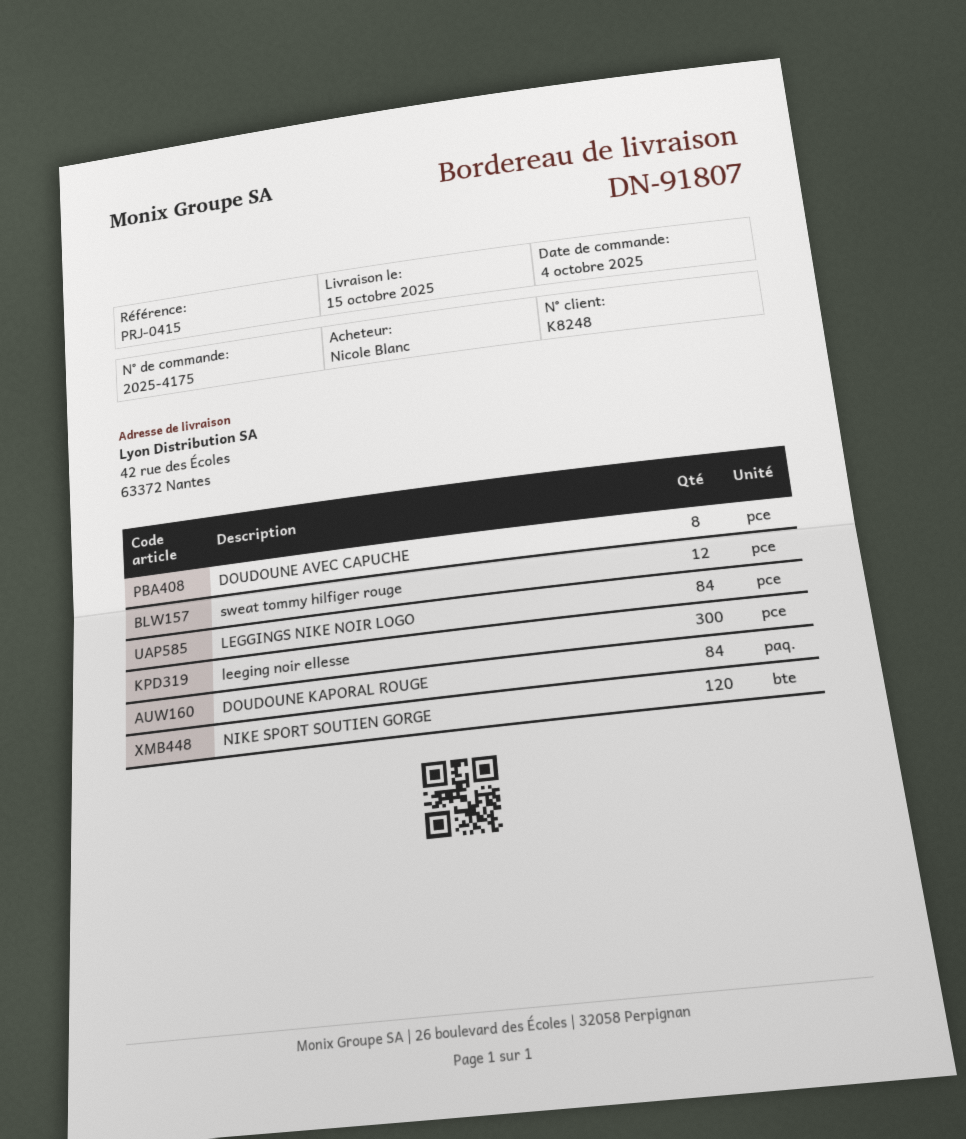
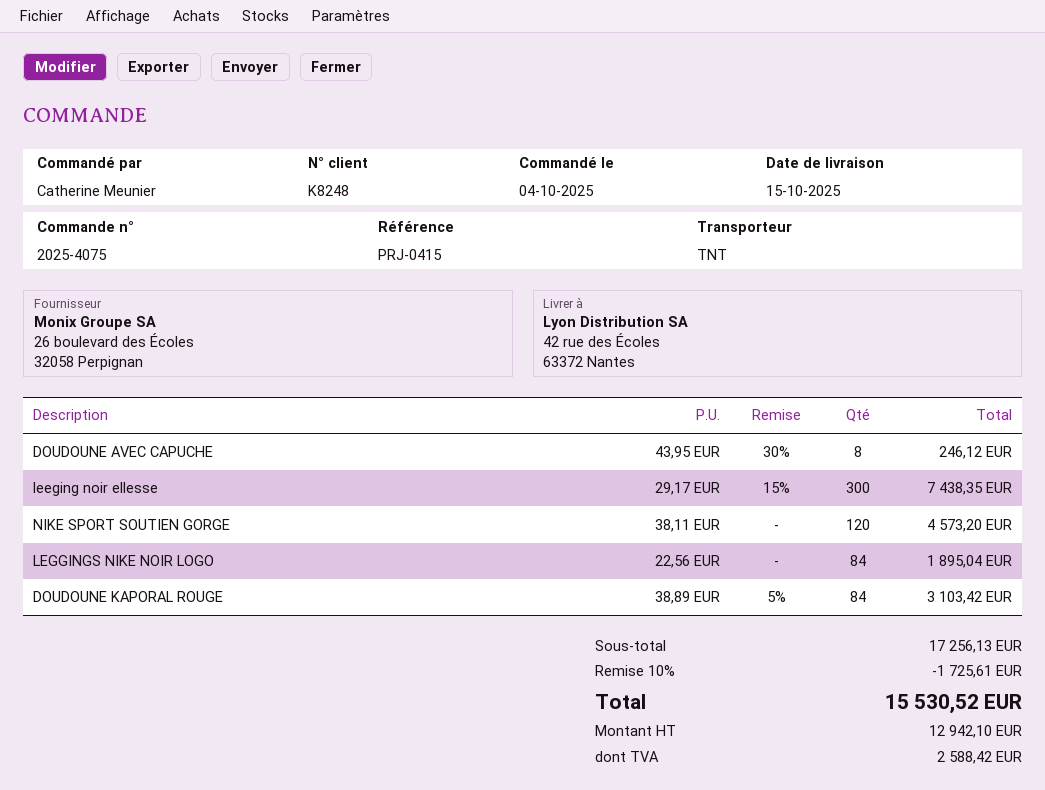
order number: 2025-4175 -> 2025-4075
ordered by: Nicole Blanc -> Catherine Meunier
sweat tommy hilfiger rouge: 12 -> none

